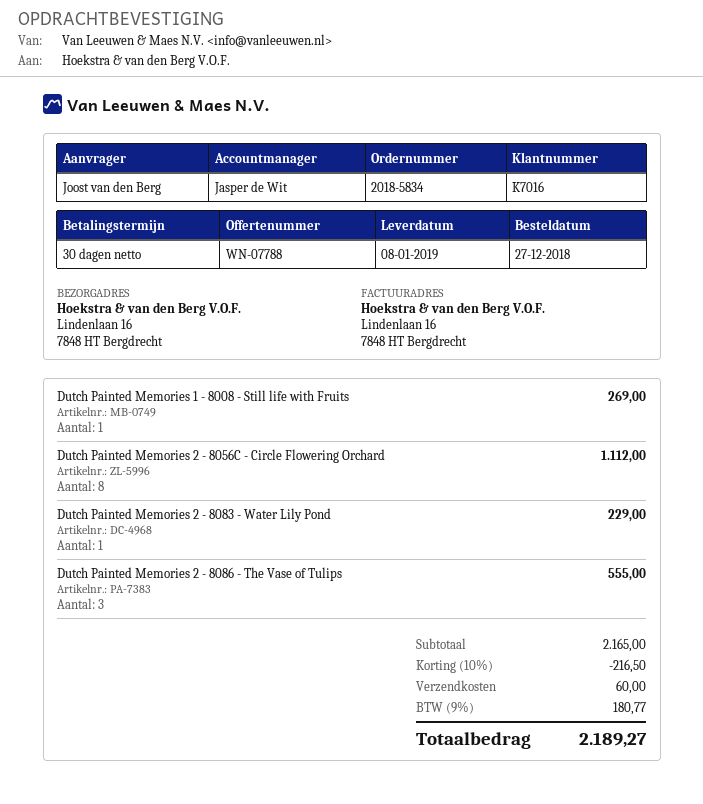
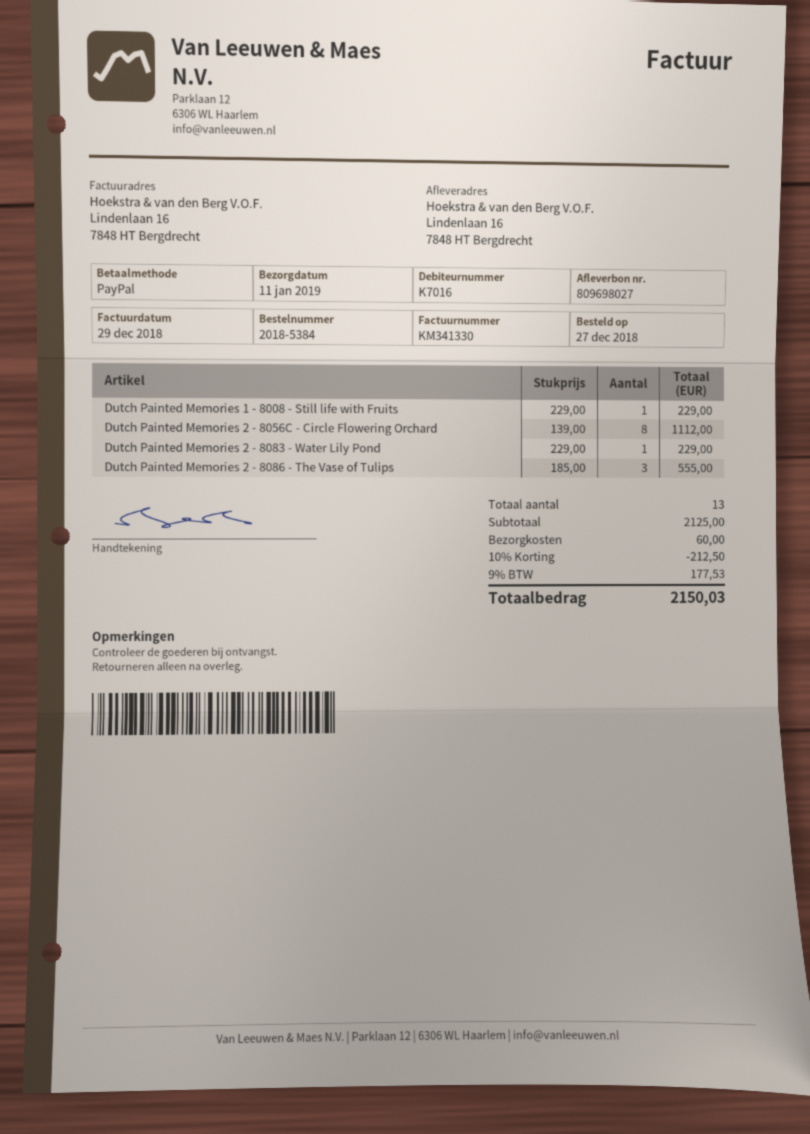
order number: 2018-5834 -> 2018-5384
delivery date: 2019-01-08 -> 2019-01-11
Dutch Painted Memories 1 - 8008 - Still life with Fruits: 1 for 269.00 -> 1 for 229.00
subtotal: 2165.00 -> 2125.00
discount: 10% = 216.50 -> 10% = 212.50
tax: 9% = 180.77 -> 9% = 177.53
total: 2189.27 -> 2150.03

